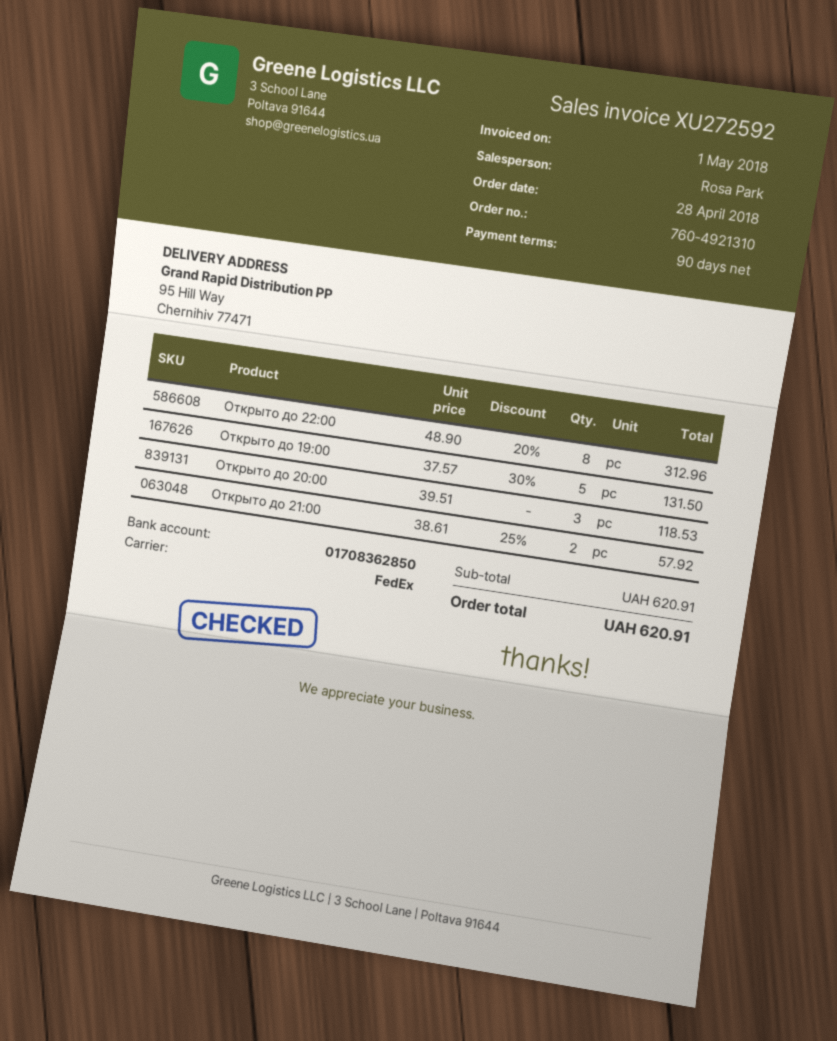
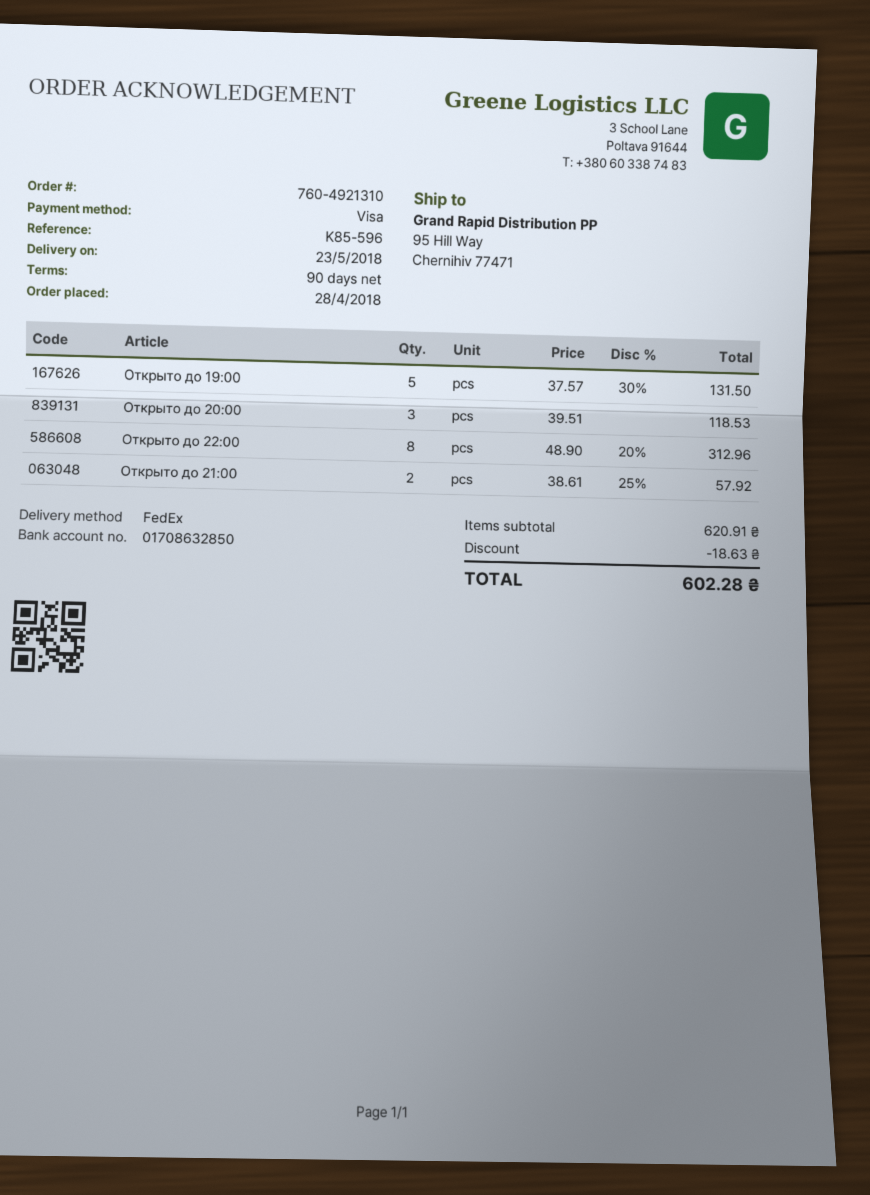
bank account: 01708362850 -> 01708632850
discount: none -> 18.63
total: 620.91 -> 602.28

